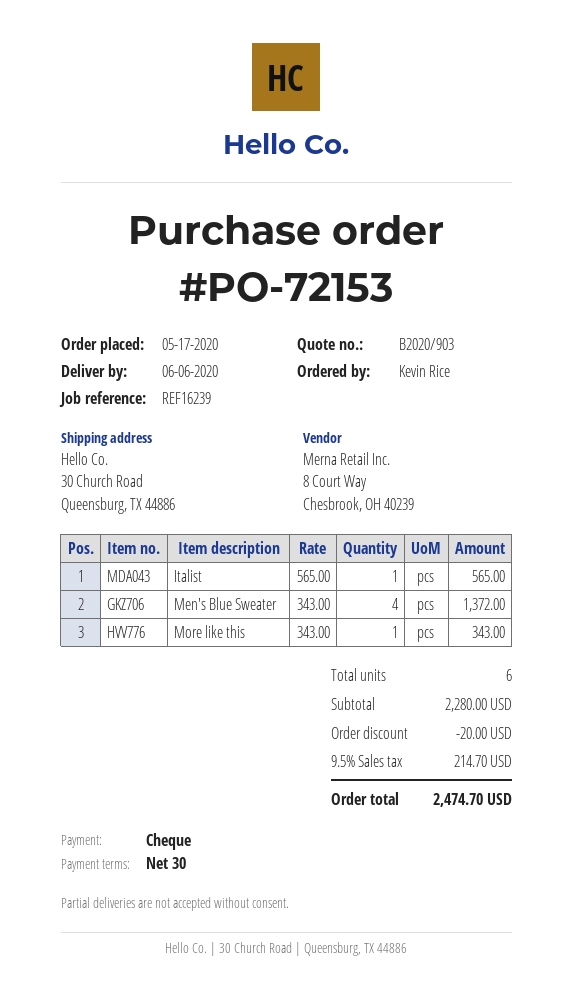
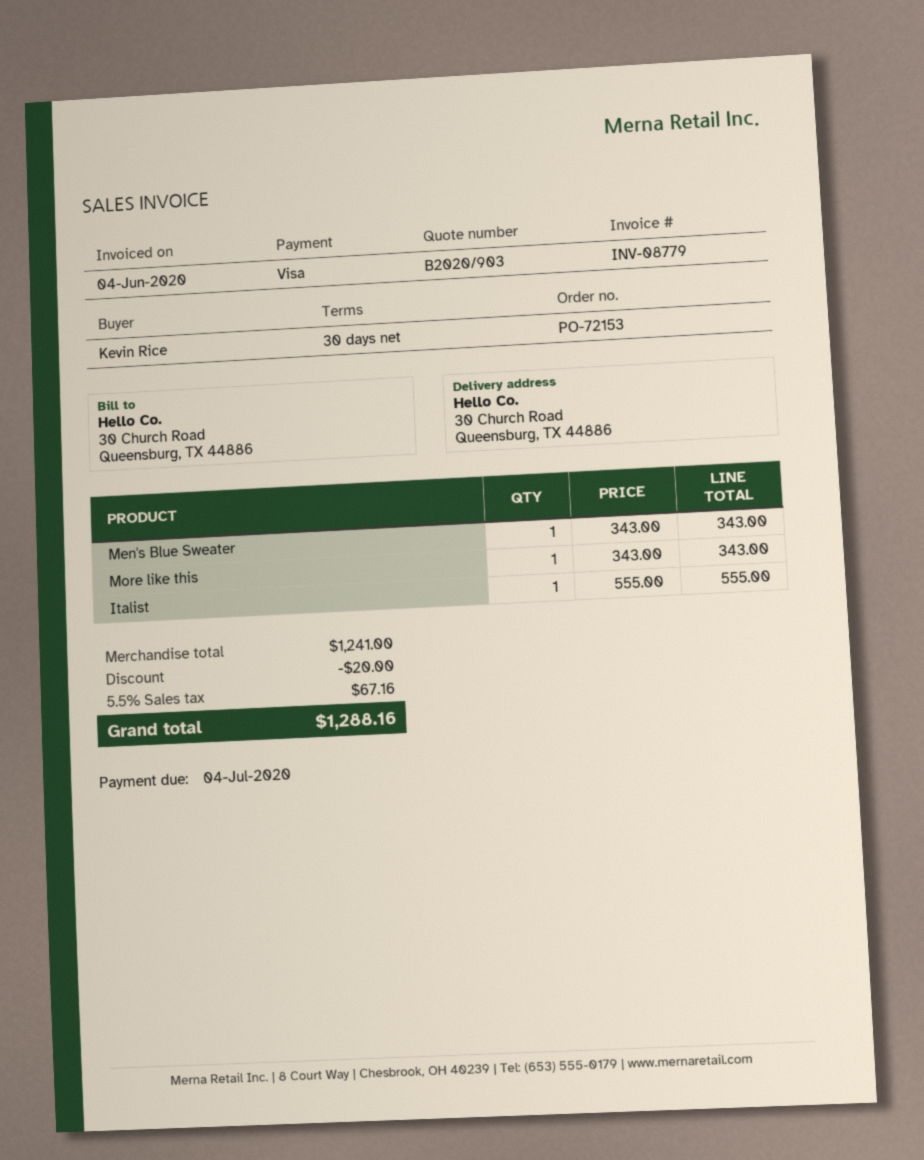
payment method: cheque -> Visa
Italist: 1 x 565.00 = 565.00 -> 1 x 555.00 = 555.00
Men's Blue Sweater: 4 x 343.00 = 1372.00 -> 1 x 343.00 = 343.00
subtotal: 2280.00 -> 1241.00
tax: 9.5% = 214.70 -> 5.5% = 67.16
total: 2474.70 -> 1288.16

